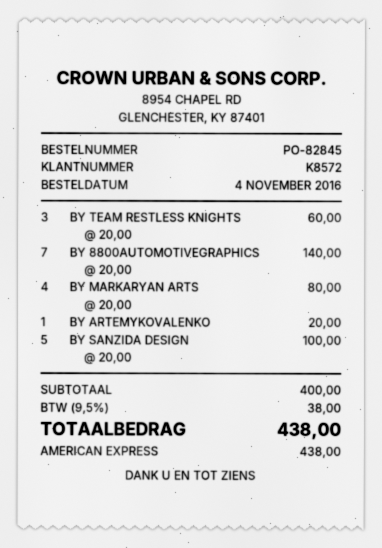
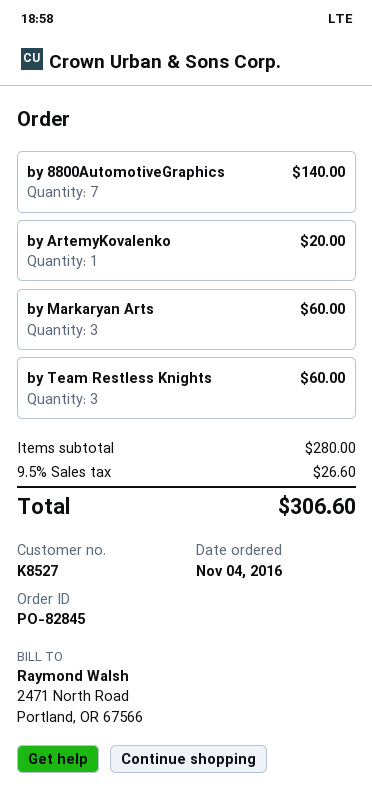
customer number: K8572 -> K8527
BY MARKARYAN ARTS: 4 for 80.00 -> 3 for 60.00
BY SANZIDA DESIGN: 5 for 100.00 -> none
subtotal: 400.00 -> 280.00
tax: 9.5% = 38.00 -> 9.5% = 26.60
total: 438.00 -> 306.60

